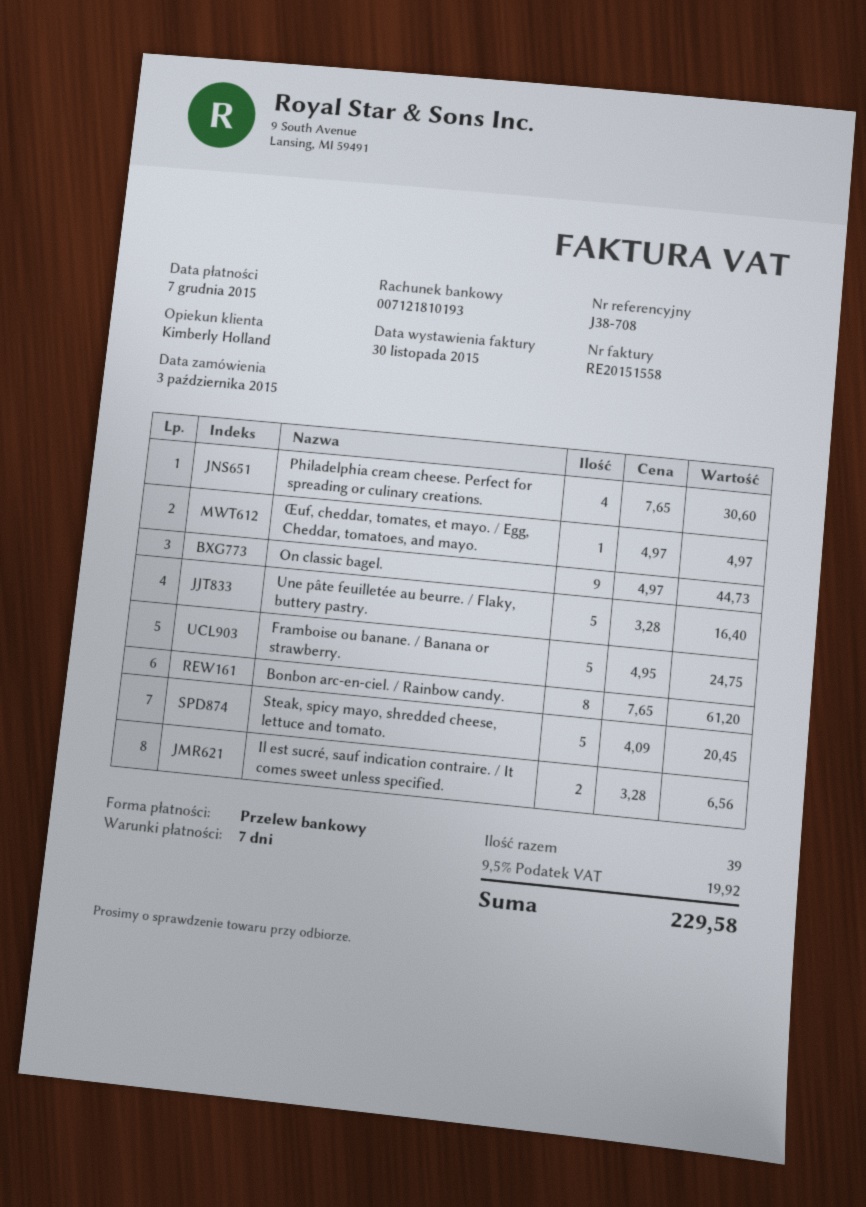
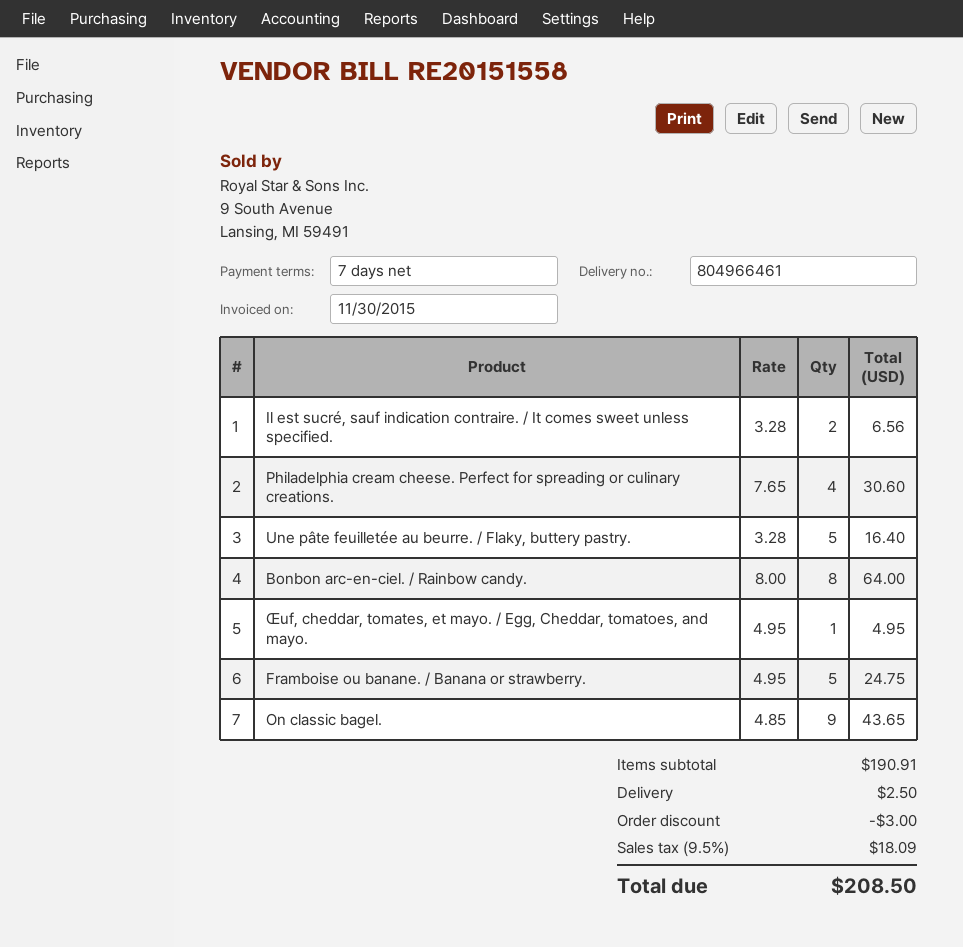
Œuf, cheddar, tomates, et mayo. / Egg, Cheddar, tomatoes, and mayo.: 1 x 4.97 = 4.97 -> 1 x 4.95 = 4.95
On classic bagel.: 9 x 4.97 = 44.73 -> 9 x 4.85 = 43.65
Bonbon arc-en-ciel. / Rainbow candy.: 8 x 7.65 = 61.20 -> 8 x 8.00 = 64.00
Steak, spicy mayo, shredded cheese, lettuce and tomato.: 5 x 4.09 = 20.45 -> none
discount: none -> 3.00
shipping: none -> 2.50
tax: 9.5% = 19.92 -> 9.5% = 18.09
total: 229.58 -> 208.50

